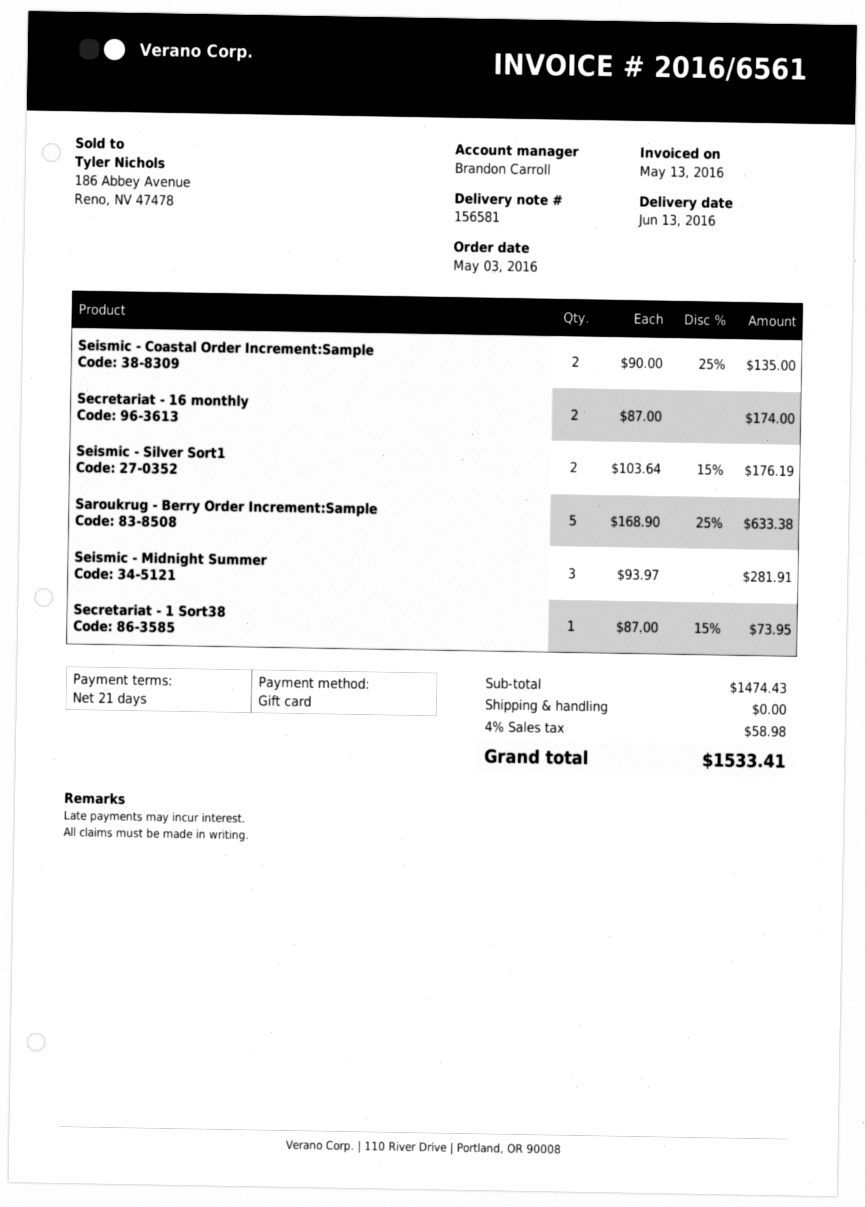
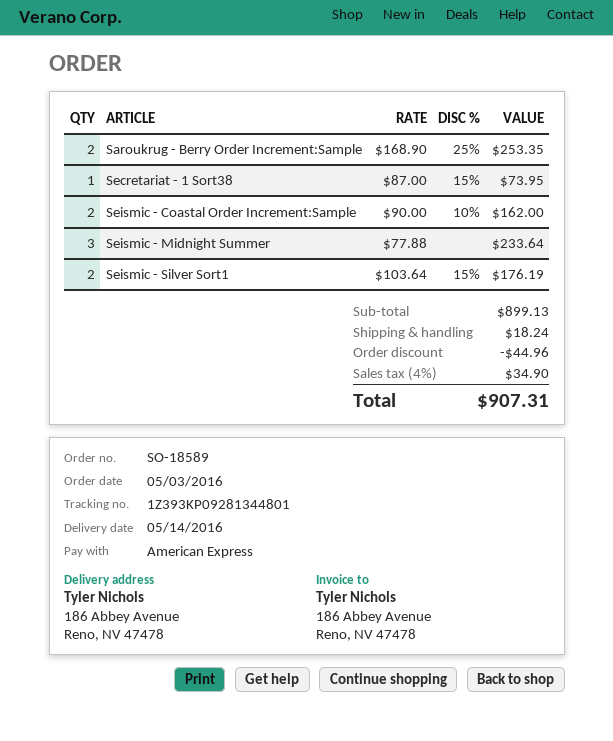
delivery date: 2016-06-13 -> 2016-05-14
payment method: gift card -> American Express
Seismic - Coastal Order Increment:Sample: 2 x 90.00 - 25% = 135.00 -> 2 x 90.00 - 10% = 162.00
Secretariat - 16 monthly: 2 x 87.00 = 174.00 -> none
Saroukrug - Berry Order Increment:Sample: 5 x 168.90 - 25% = 633.38 -> 2 x 168.90 - 25% = 253.35
Seismic - Midnight Summer: 3 x 93.97 = 281.91 -> 3 x 77.88 = 233.64
subtotal: 1474.43 -> 899.13
discount: none -> 44.96
shipping: 0.00 -> 18.24
tax: 4% = 58.98 -> 4% = 34.90
total: 1533.41 -> 907.31

